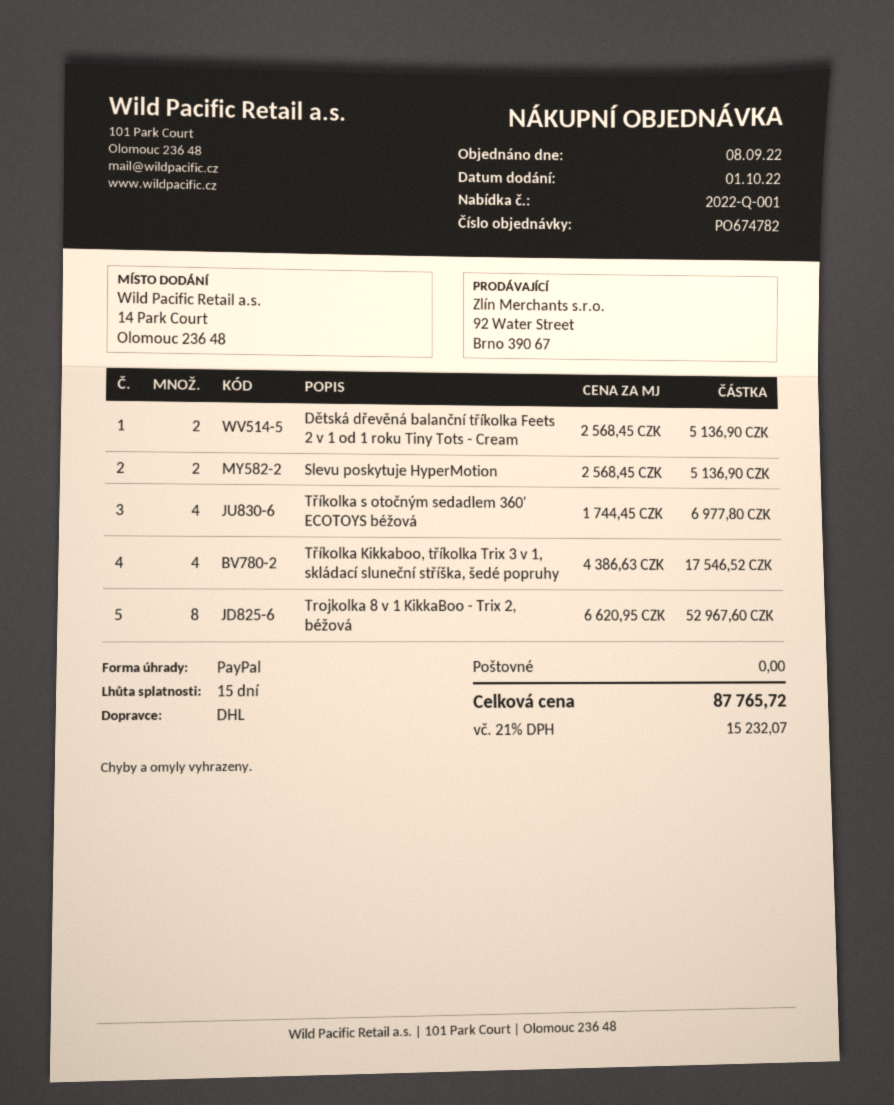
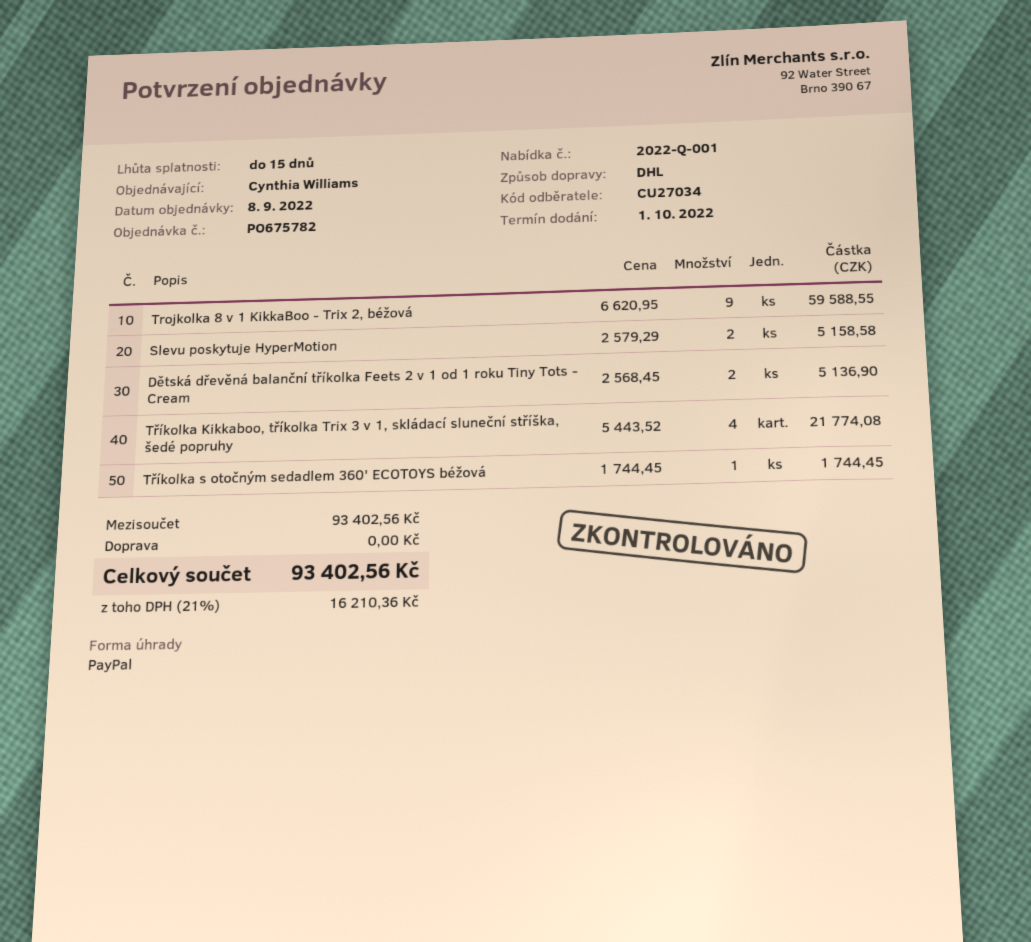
order number: PO674782 -> PO675782
Slevu poskytuje HyperMotion: 2 x 2568.45 = 5136.90 -> 2 x 2579.29 = 5158.58
Tříkolka s otočným sedadlem 360' ECOTOYS béžová: 4 x 1744.45 = 6977.80 -> 1 x 1744.45 = 1744.45
Tříkolka Kikkaboo, tříkolka Trix 3 v 1, skládací sluneční stříška, šedé popruhy: 4 x 4386.63 = 17546.52 -> 4 x 5443.52 = 21774.08
Trojkolka 8 v 1 KikkaBoo - Trix 2, béžová: 8 x 6620.95 = 52967.60 -> 9 x 6620.95 = 59588.55
tax: 21% = 15232.07 -> 21% = 16210.36
total: 87765.72 -> 93402.56

